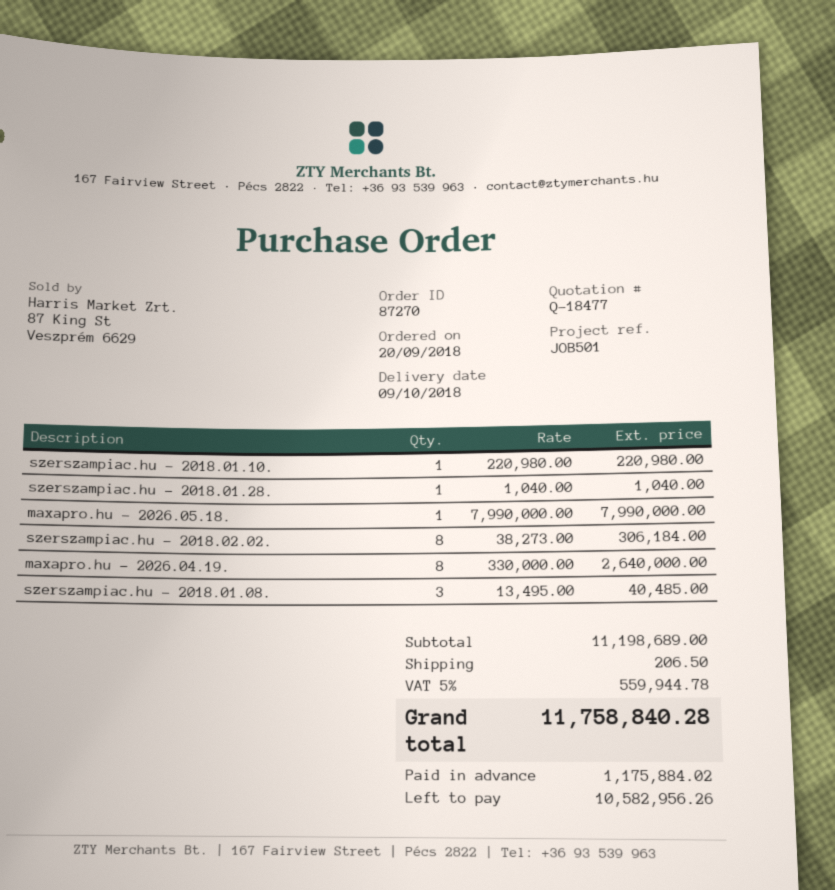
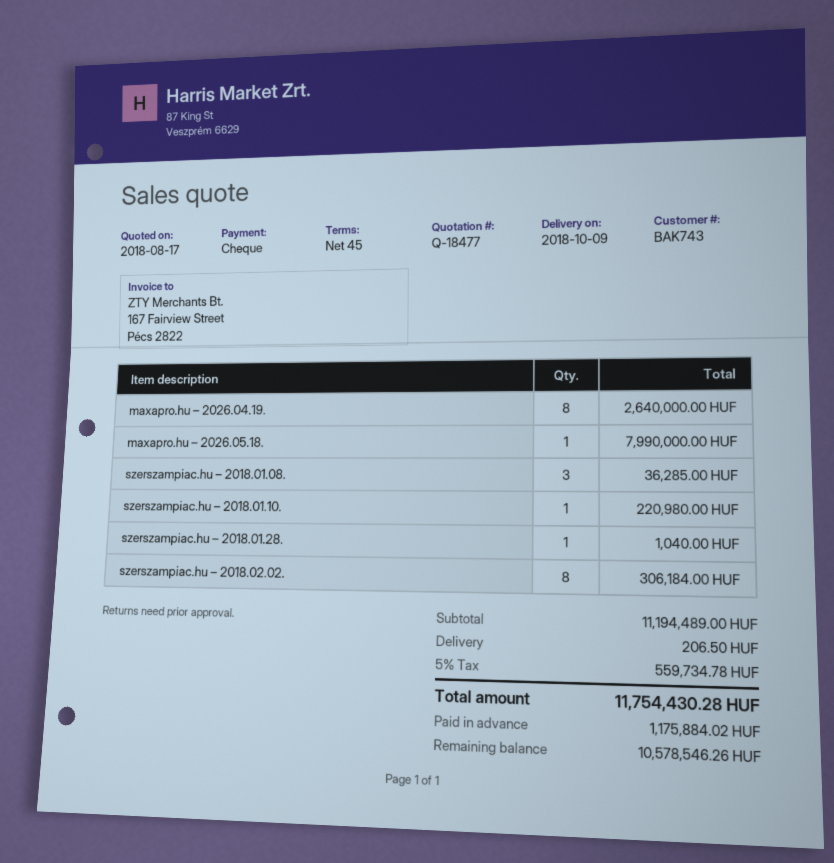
szerszampiac.hu – 2018.01.08.: 3 for 40485.00 -> 3 for 36285.00
subtotal: 11198689.00 -> 11194489.00
tax: 5% = 559944.78 -> 5% = 559734.78
total: 11758840.28 -> 11754430.28
balance: 10582956.26 -> 10578546.26

